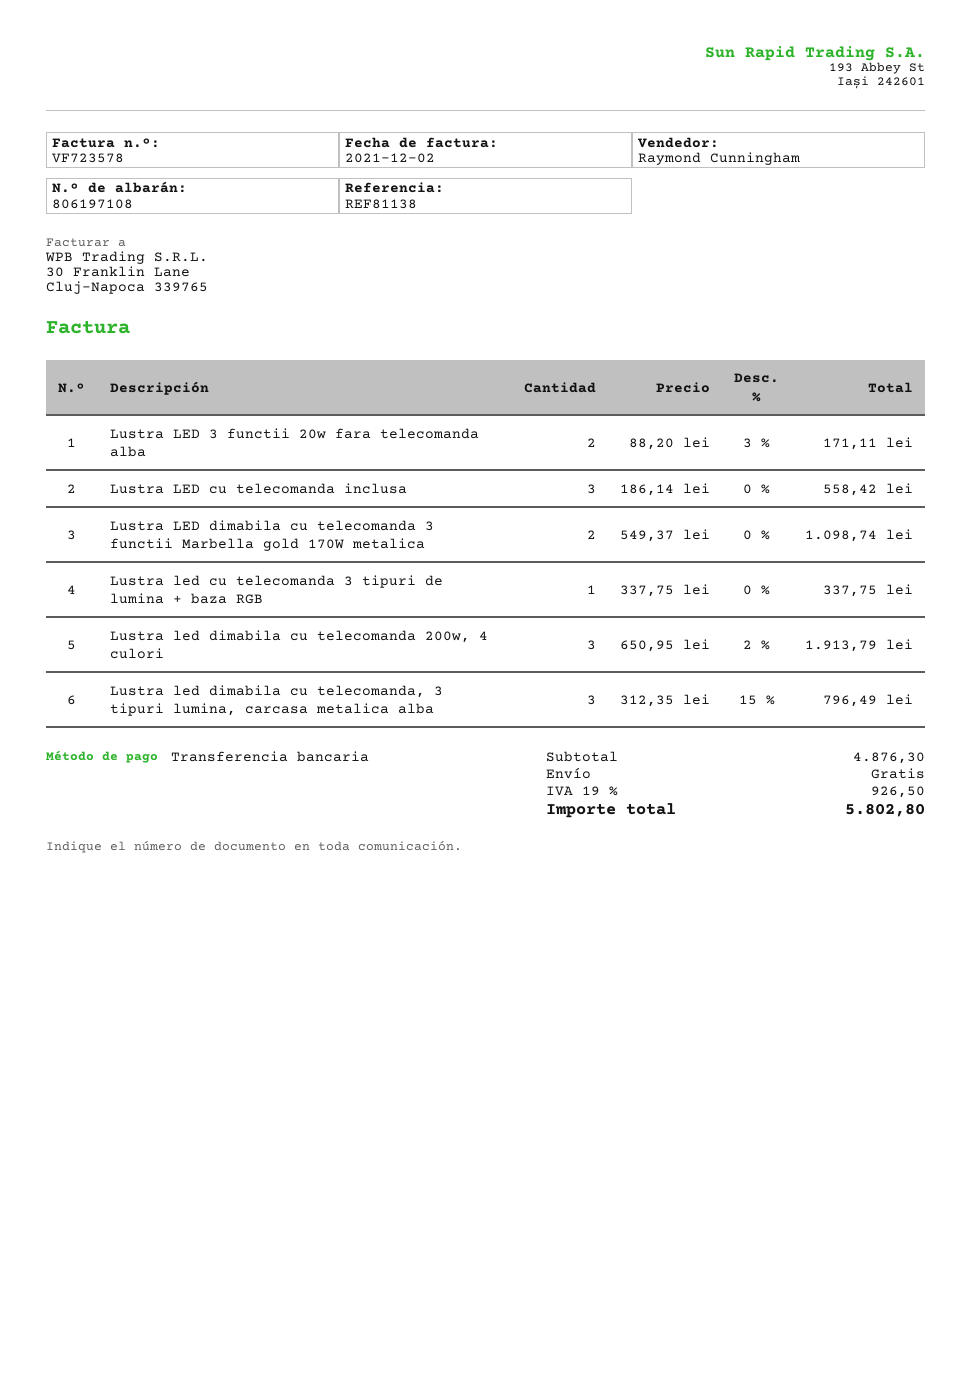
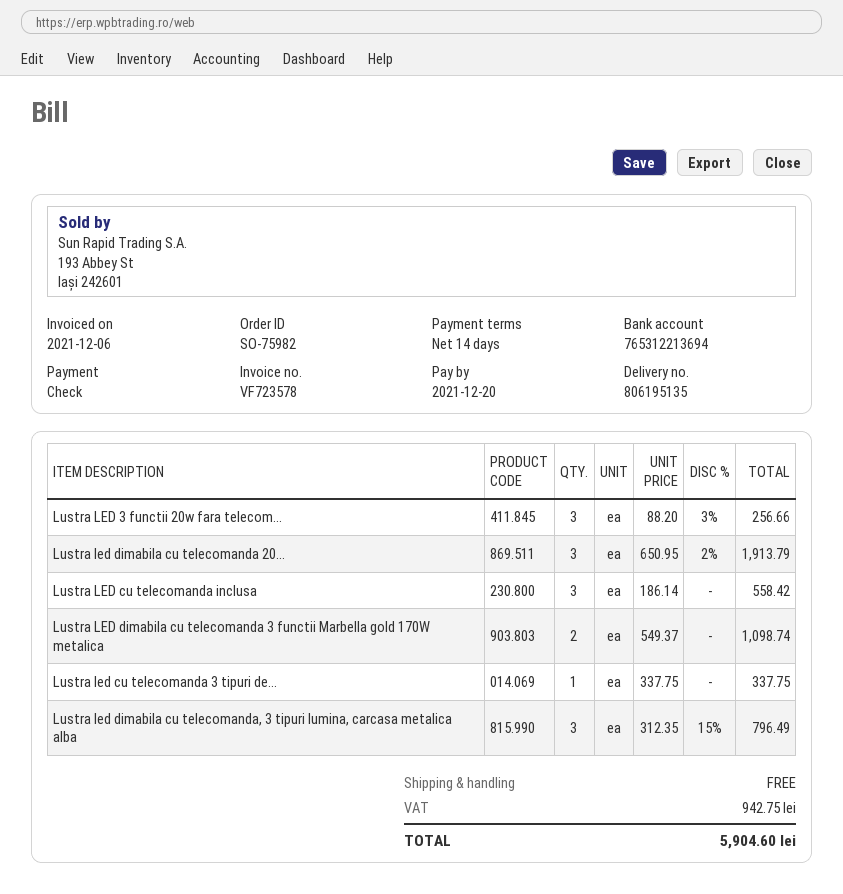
delivery note number: 806197108 -> 806195135
invoice date: 2021-12-02 -> 2021-12-06
payment method: bank transfer -> cheque
Lustra LED 3 functii 20w fara telecomanda alba: 2 x 88.20 - 3% = 171.11 -> 3 x 88.20 - 3% = 256.66
tax: 926.50 -> 942.75
total: 5802.80 -> 5904.60

